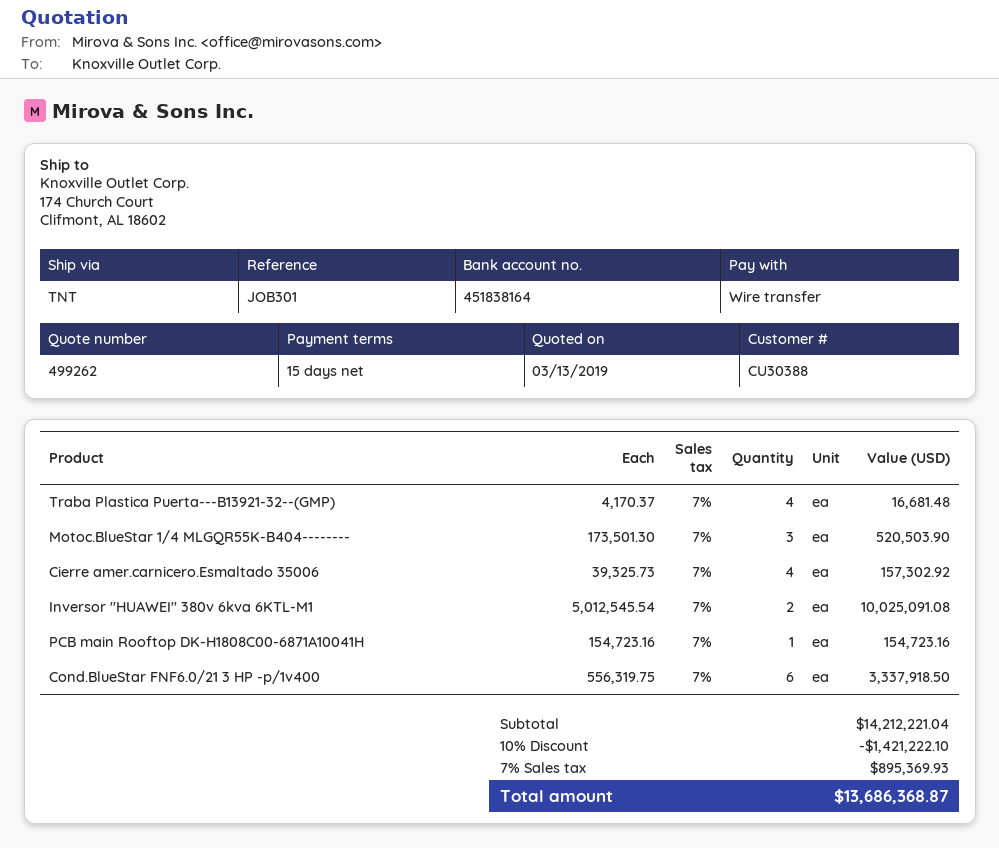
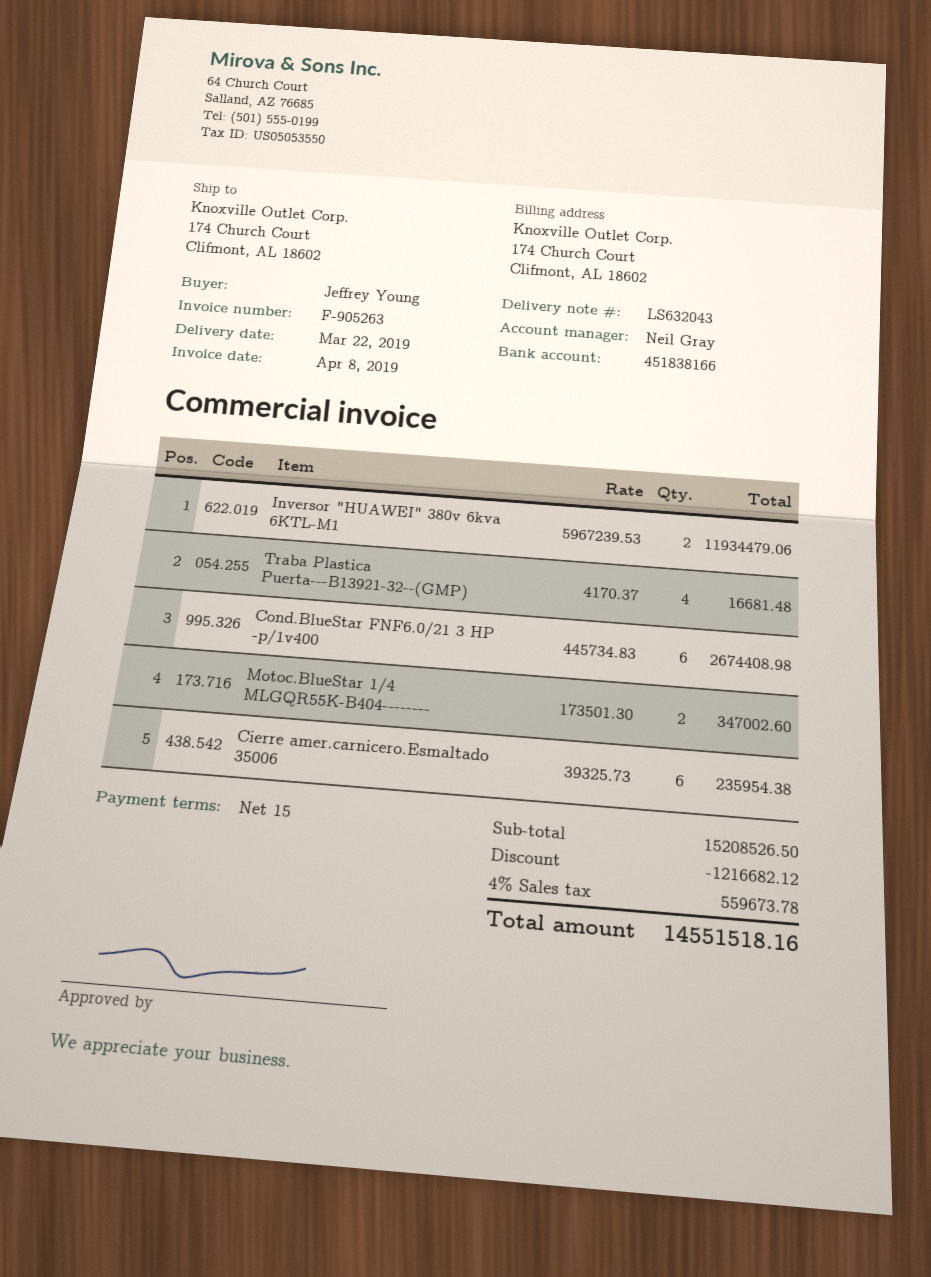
bank account: 451838164 -> 451838166
Motoc.BlueStar 1/4 MLGQR55K-B404--------: 3 x 173501.30 = 520503.90 -> 2 x 173501.30 = 347002.60
Cierre amer.carnicero.Esmaltado 35006: 4 x 39325.73 = 157302.92 -> 6 x 39325.73 = 235954.38
Inversor "HUAWEI" 380v 6kva 6KTL-M1: 2 x 5012545.54 = 10025091.08 -> 2 x 5967239.53 = 11934479.06
PCB main Rooftop DK-H1808C00-6871A10041H: 1 x 154723.16 = 154723.16 -> none
Cond.BlueStar FNF6.0/21 3 HP -p/1v400: 6 x 556319.75 = 3337918.50 -> 6 x 445734.83 = 2674408.98
subtotal: 14212221.04 -> 15208526.50
discount: 1421222.10 -> 1216682.12
tax: 7% = 895369.93 -> 4% = 559673.78
total: 13686368.87 -> 14551518.16

